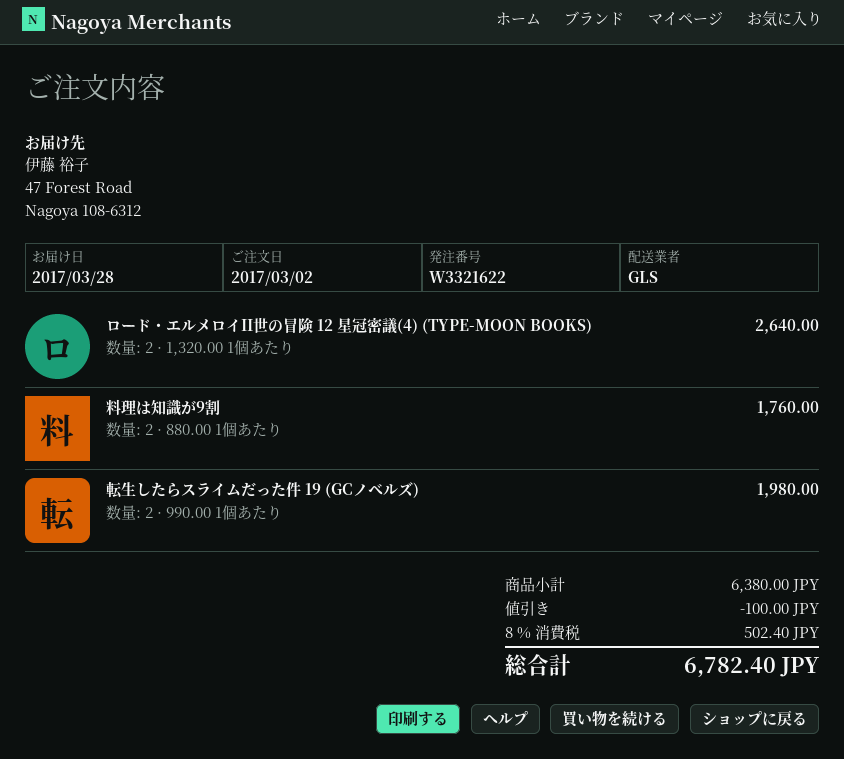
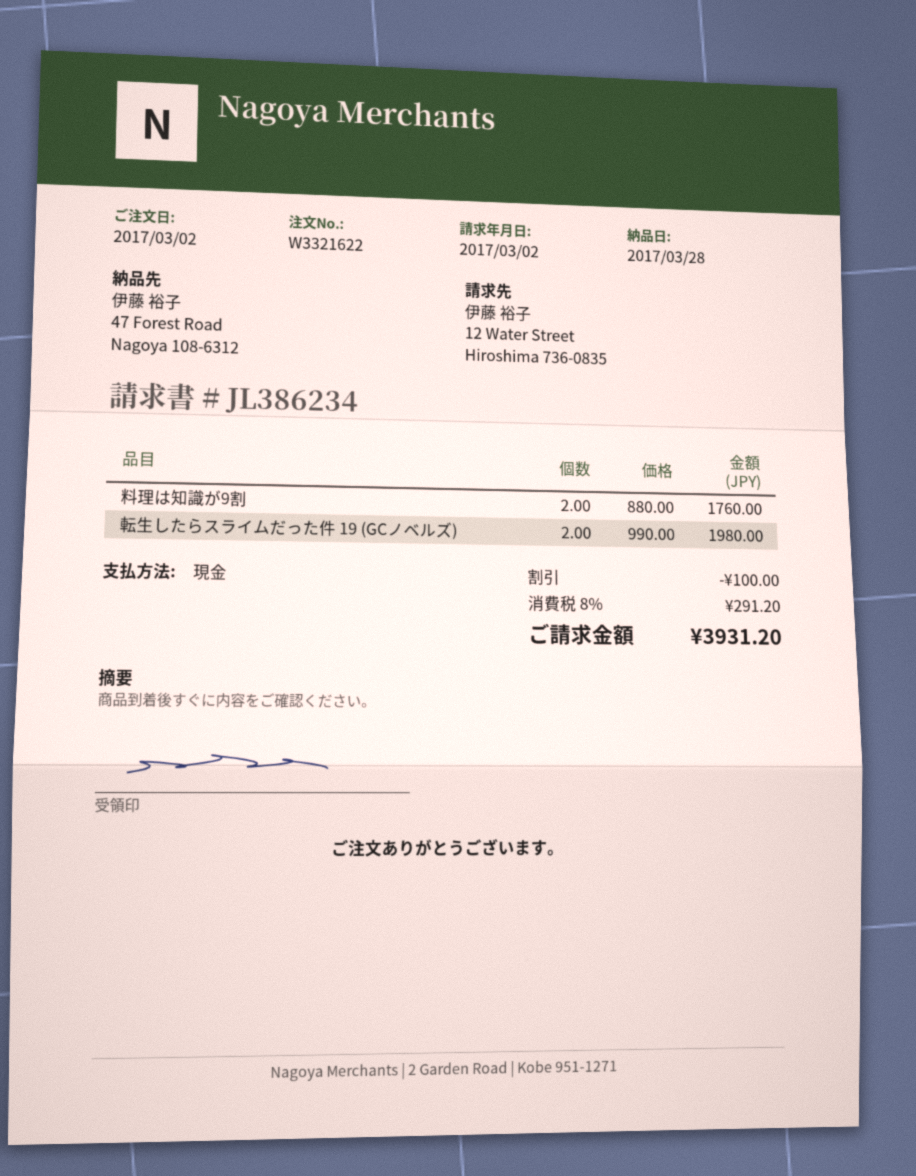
ロード・エルメロイII世の冒険 12 星冠密議(4) (TYPE-MOON BOOKS): 2 x 1320.00 = 2640.00 -> none
tax: 8% = 502.40 -> 8% = 291.20
total: 6782.40 -> 3931.20

